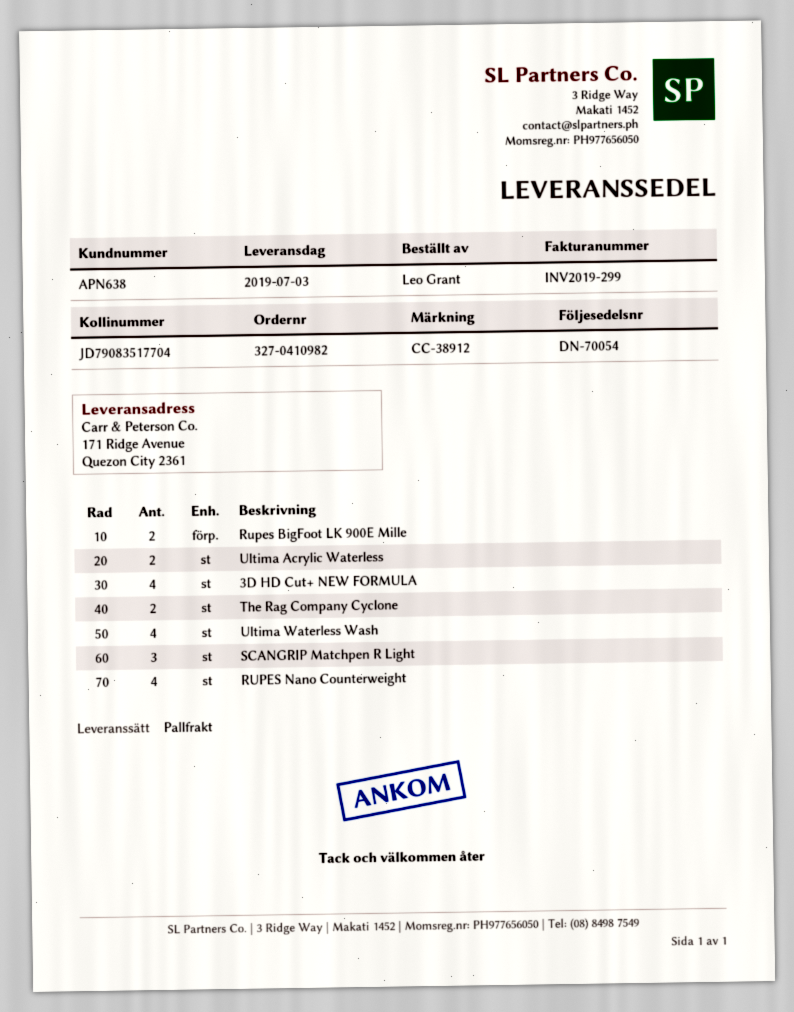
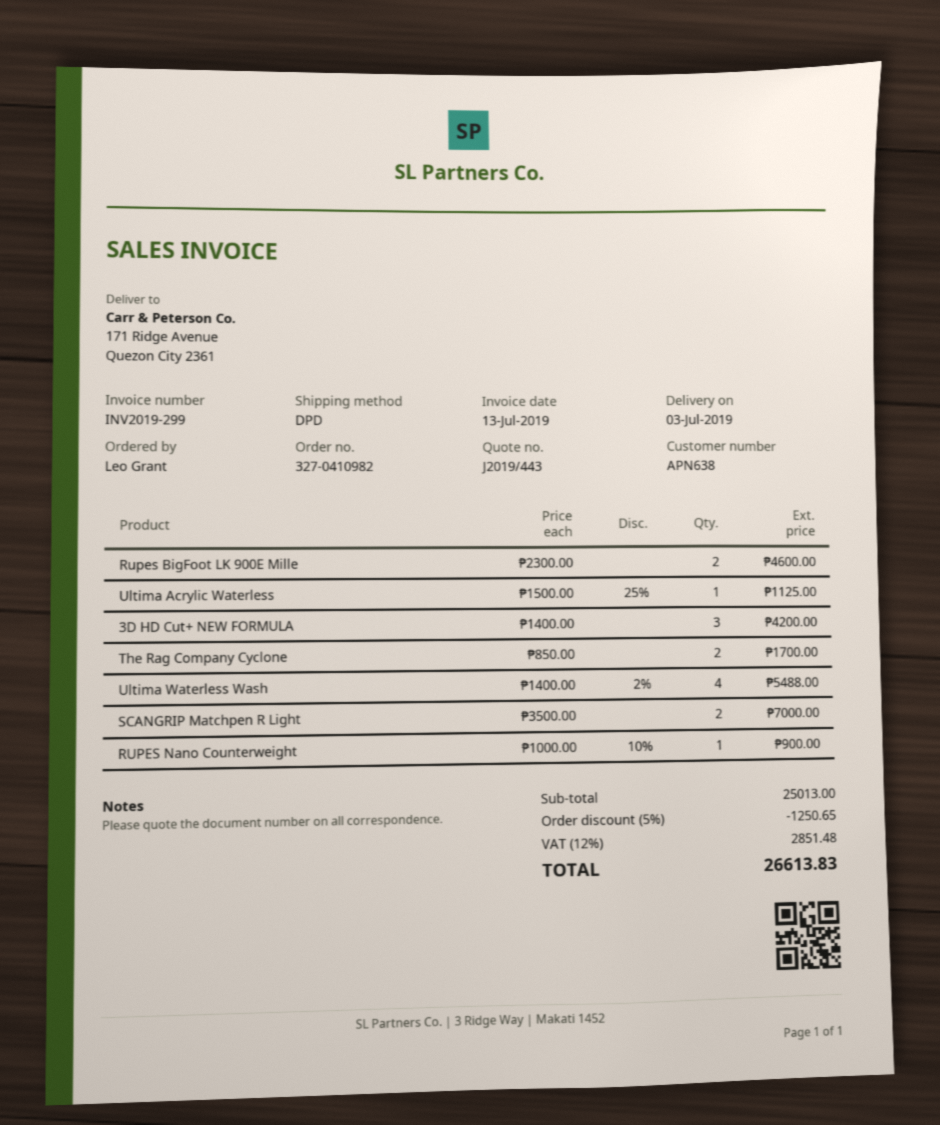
shipping method: pallet freight -> DPD
Ultima Acrylic Waterless: 2 -> 1
3D HD Cut+ NEW FORMULA: 4 -> 3
SCANGRIP Matchpen R Light: 3 -> 2
RUPES Nano Counterweight: 4 -> 1

